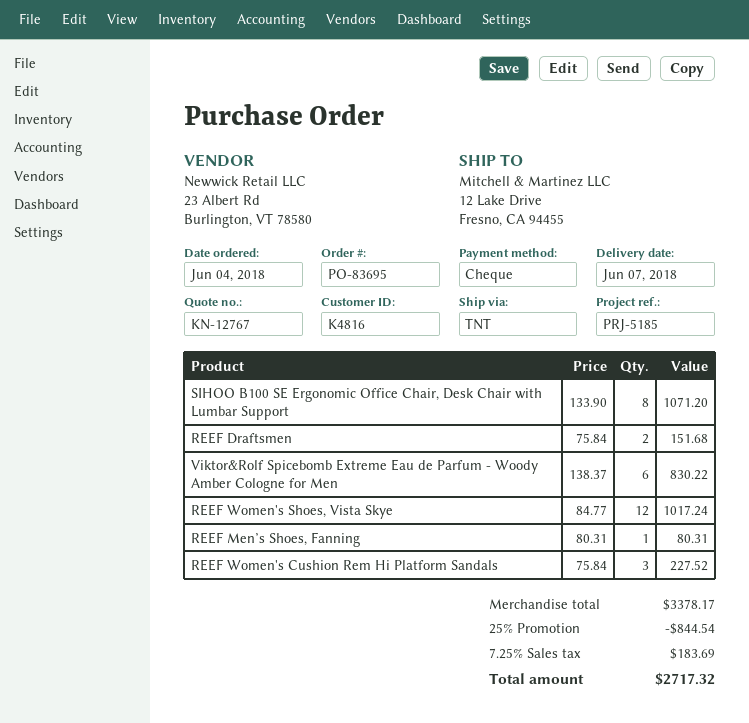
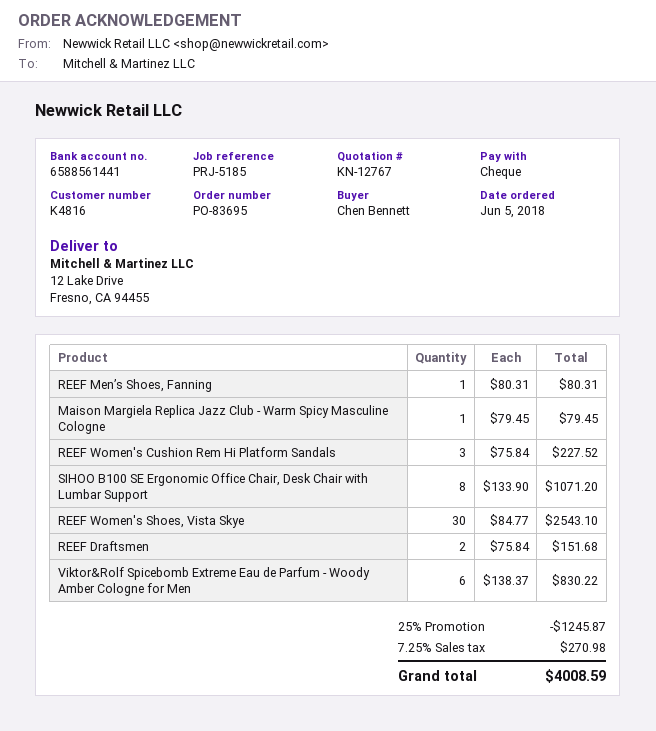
order date: 2018-06-04 -> 2018-06-05
REEF Women's Shoes, Vista Skye: 12 x 84.77 = 1017.24 -> 30 x 84.77 = 2543.10
Maison Margiela Replica Jazz Club - Warm Spicy Masculine Cologne: none -> 1 x 79.45 = 79.45
discount: 25% = 844.54 -> 25% = 1245.87
tax: 7.25% = 183.69 -> 7.25% = 270.98
total: 2717.32 -> 4008.59

